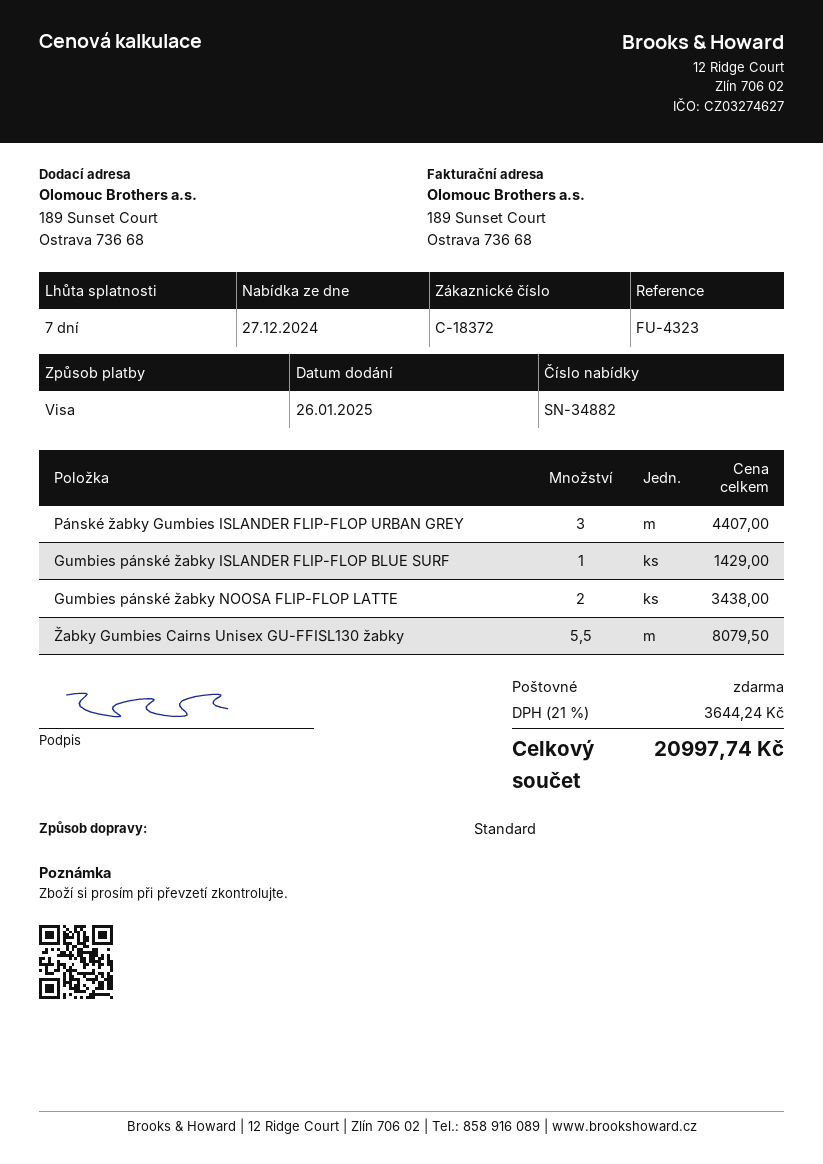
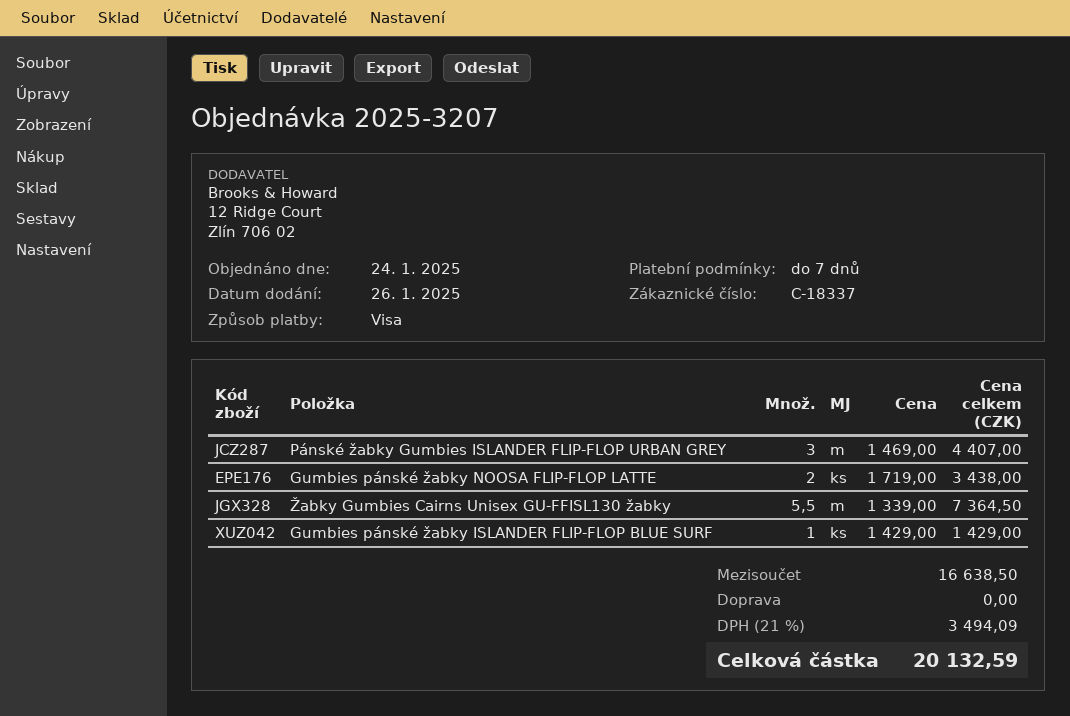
customer number: C-18372 -> C-18337
Žabky Gumbies Cairns Unisex GU-FFISL130 žabky: 5.5 for 8079.50 -> 5.5 for 7364.50
tax: 21% = 3644.24 -> 21% = 3494.09
total: 20997.74 -> 20132.59

